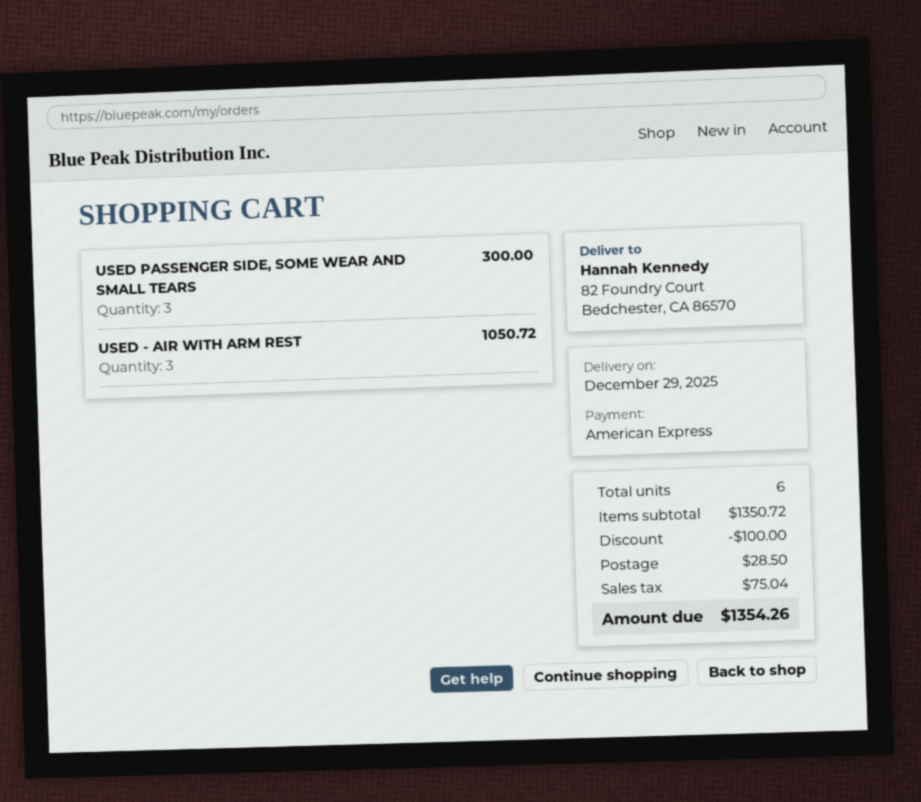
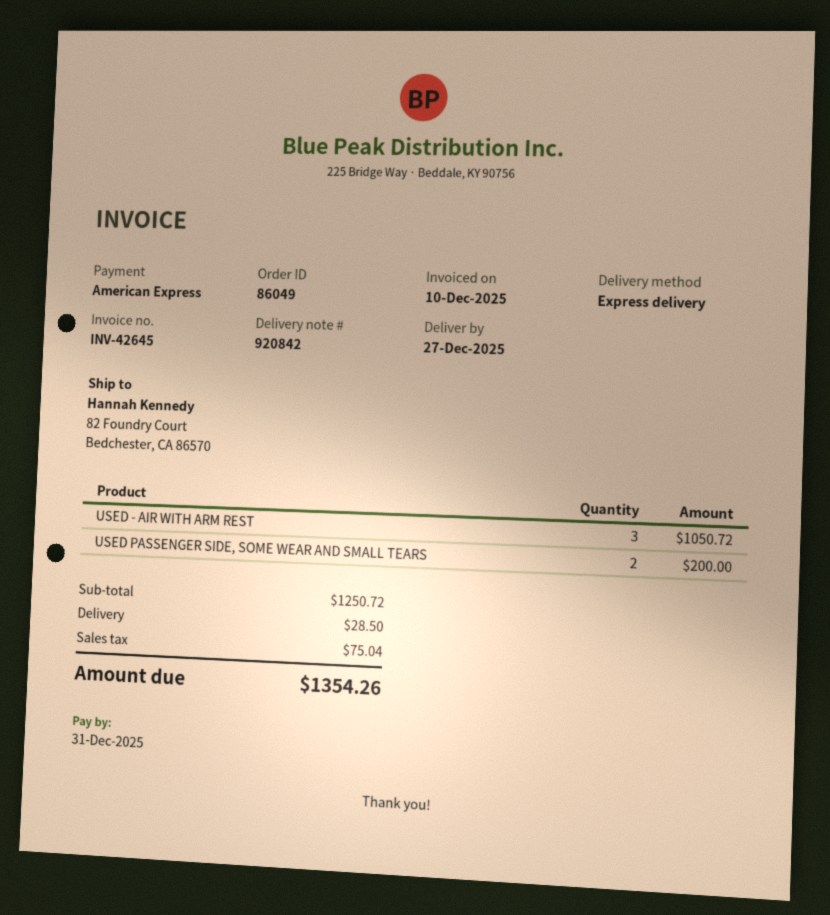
delivery date: 2025-12-29 -> 2025-12-27
USED PASSENGER SIDE, SOME WEAR AND SMALL TEARS: 3 for 300.00 -> 2 for 200.00
subtotal: 1350.72 -> 1250.72
discount: 100.00 -> none

